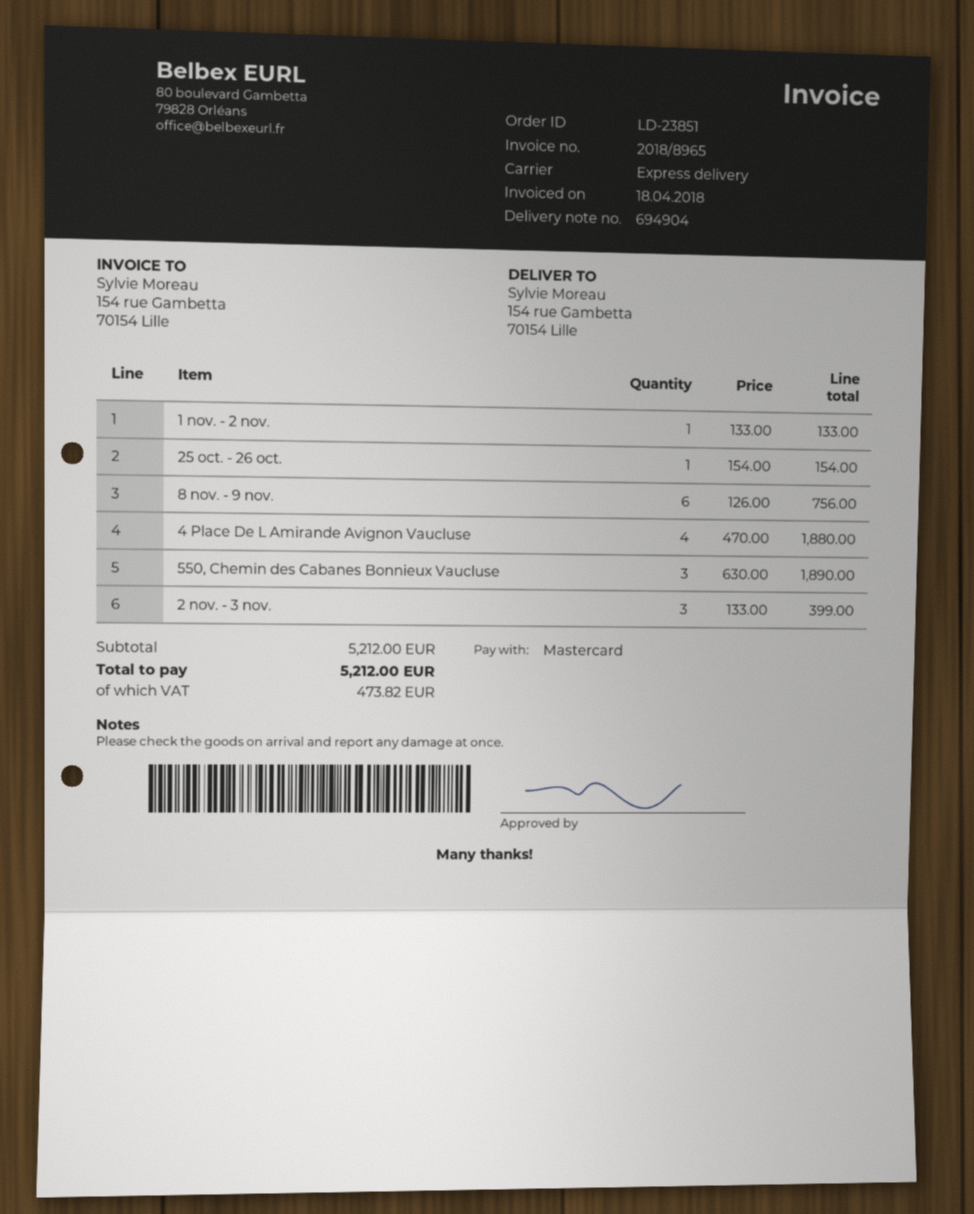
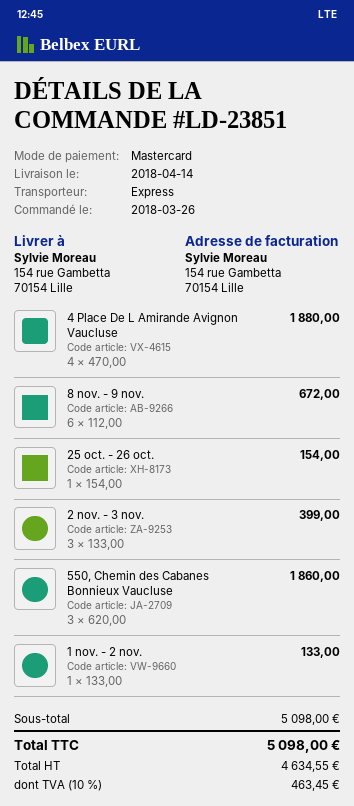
8 nov. - 9 nov.: 6 x 126.00 = 756.00 -> 6 x 112.00 = 672.00
550, Chemin des Cabanes Bonnieux Vaucluse: 3 x 630.00 = 1890.00 -> 3 x 620.00 = 1860.00
subtotal: 5212.00 -> 5098.00
tax: 473.82 -> 463.45
total: 5212.00 -> 5098.00

